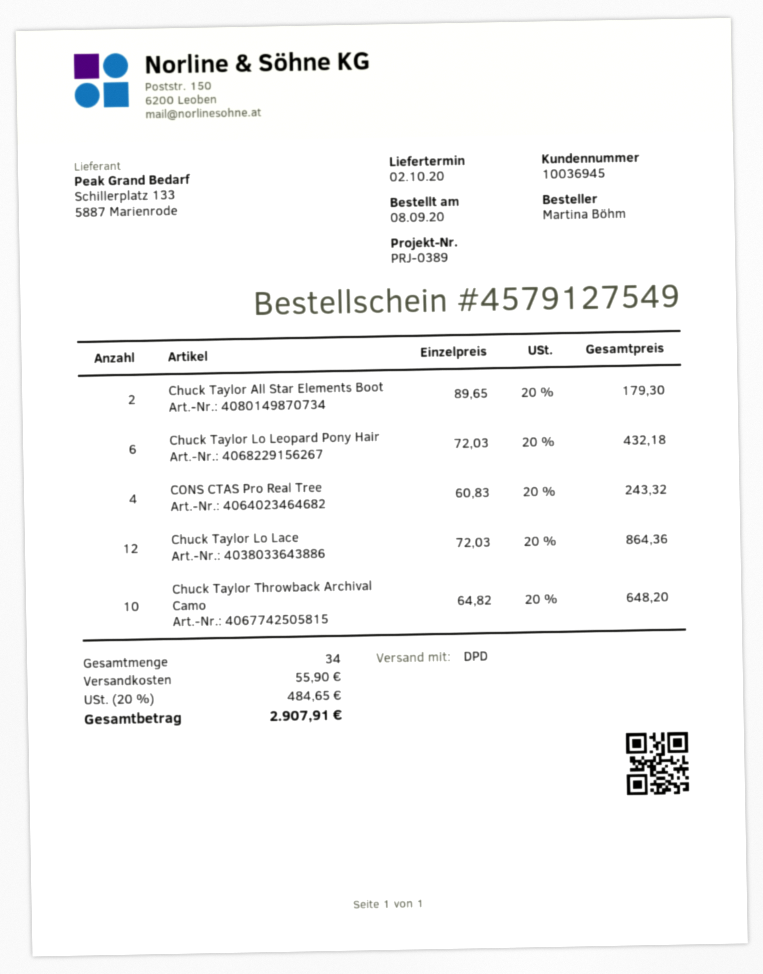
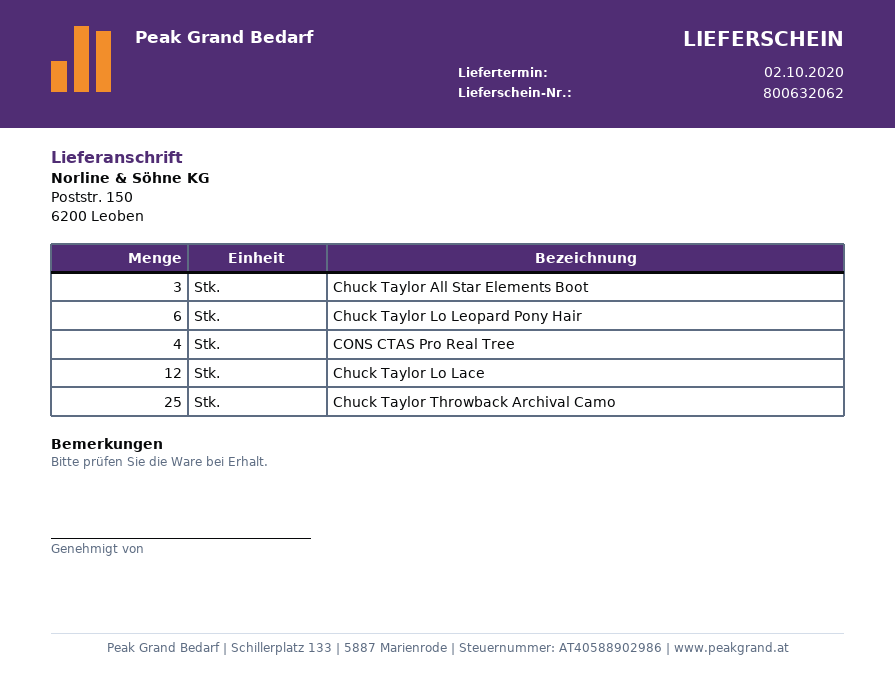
Chuck Taylor All Star Elements Boot: 2 -> 3
Chuck Taylor Throwback Archival Camo: 10 -> 25

